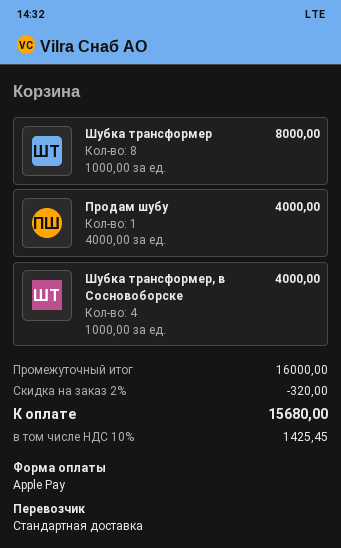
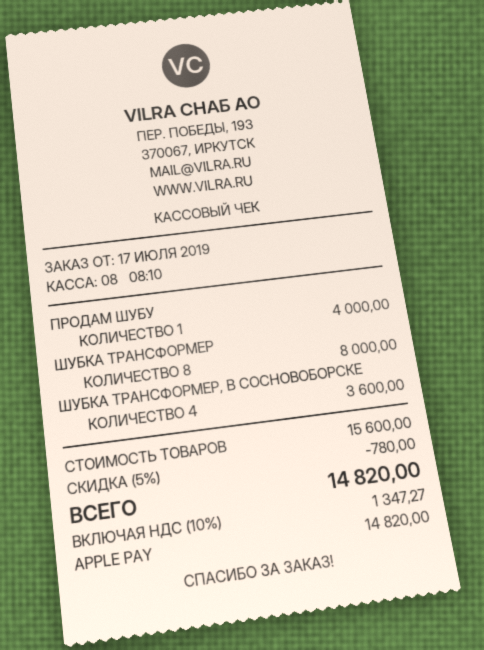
Шубка трансформер, в Сосновоборске: 4 for 4000.00 -> 4 for 3600.00
subtotal: 16000.00 -> 15600.00
discount: 2% = 320.00 -> 5% = 780.00
tax: 10% = 1425.45 -> 10% = 1347.27
total: 15680.00 -> 14820.00

